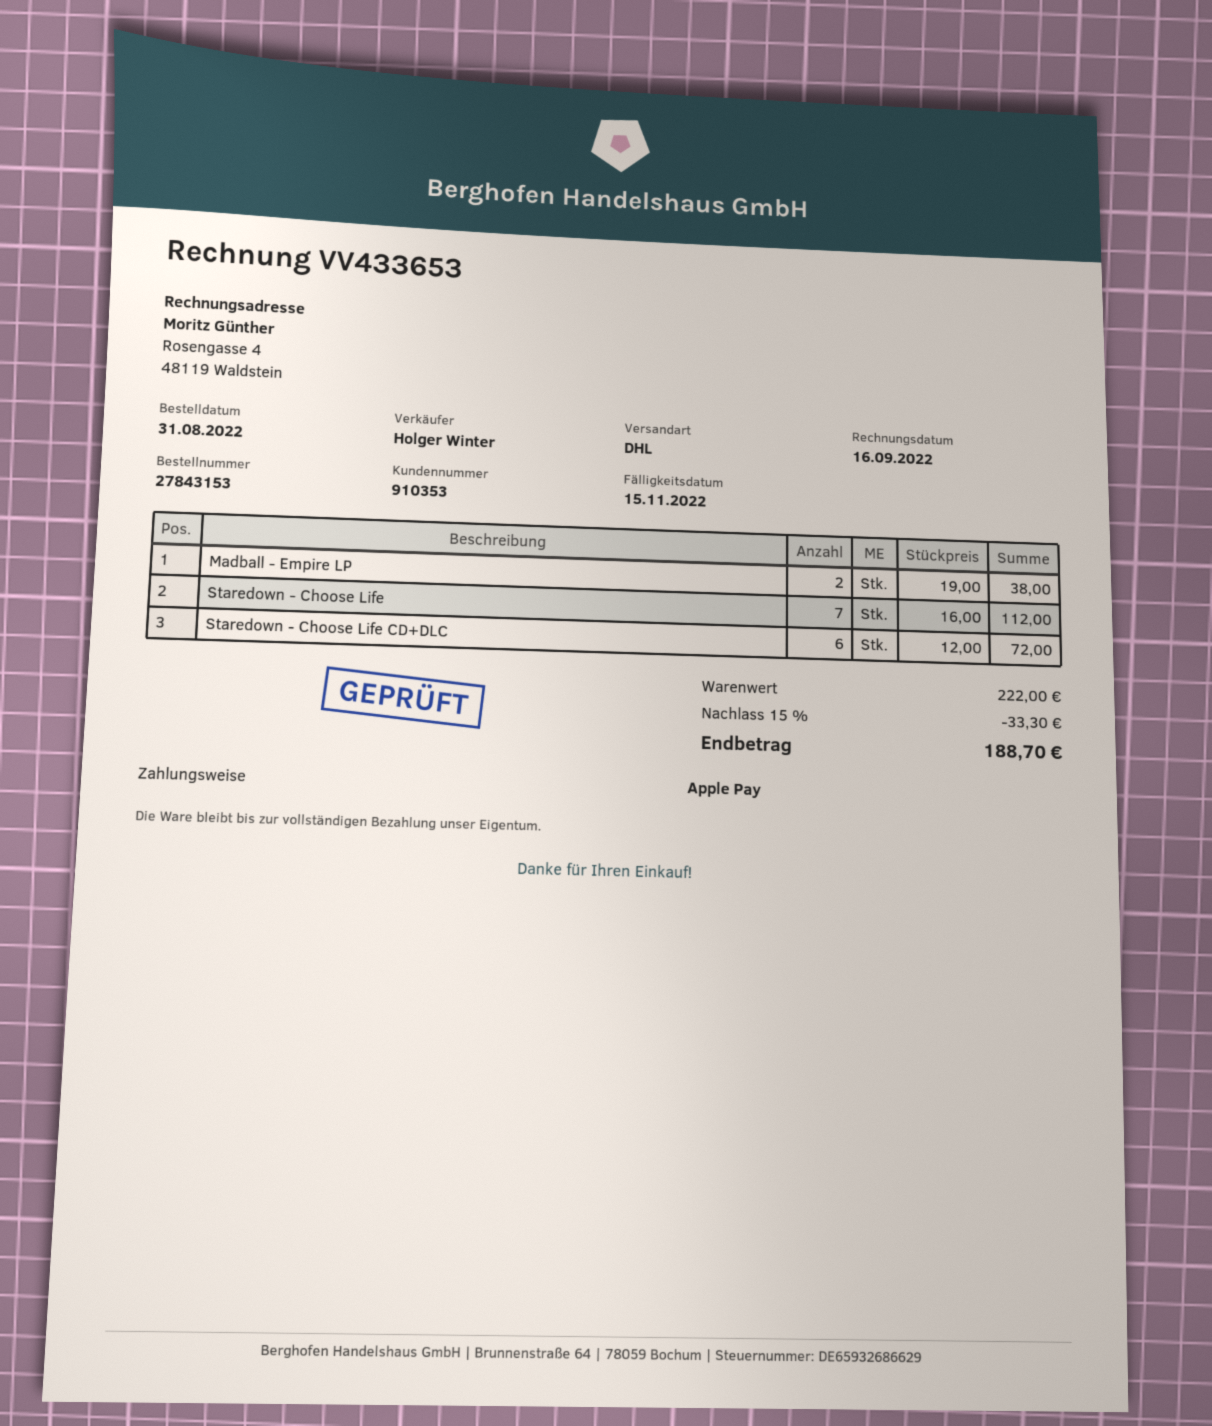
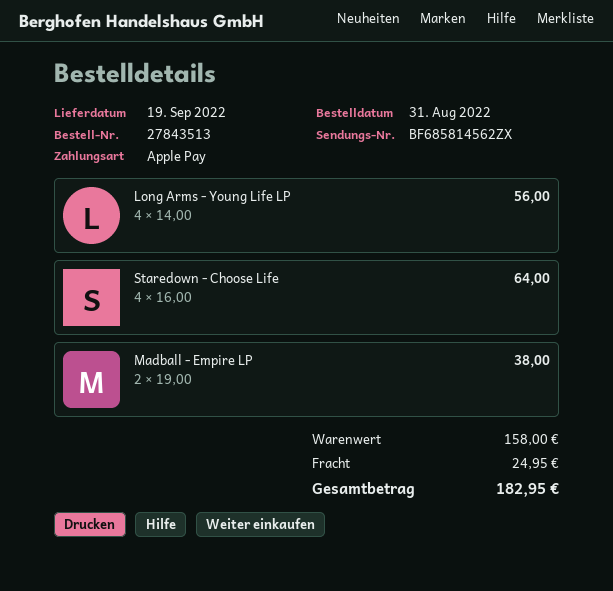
order number: 27843153 -> 27843513
Staredown - Choose Life: 7 x 16.00 = 112.00 -> 4 x 16.00 = 64.00
Staredown - Choose Life CD+DLC: 6 x 12.00 = 72.00 -> none
Long Arms - Young Life LP: none -> 4 x 14.00 = 56.00
subtotal: 222.00 -> 158.00
discount: 15% = 33.30 -> none
shipping: none -> 24.95
total: 188.70 -> 182.95

